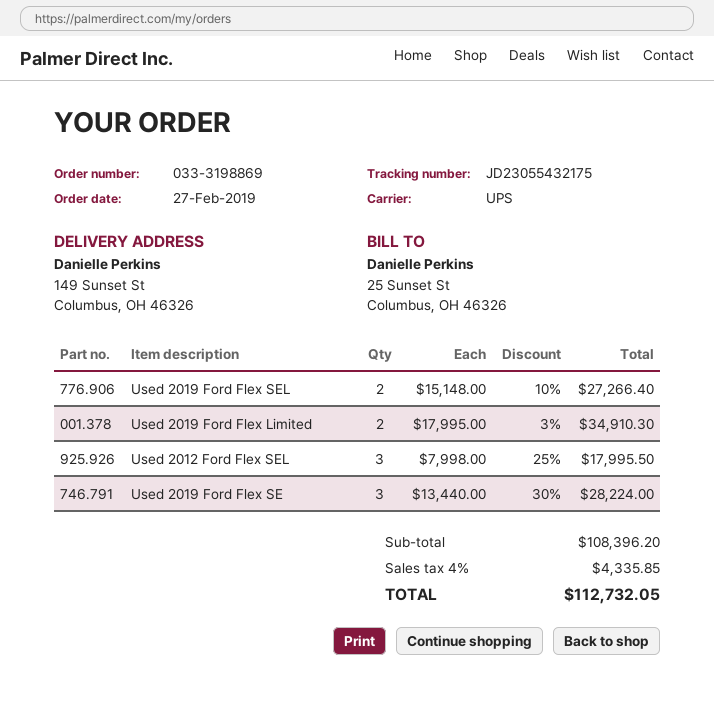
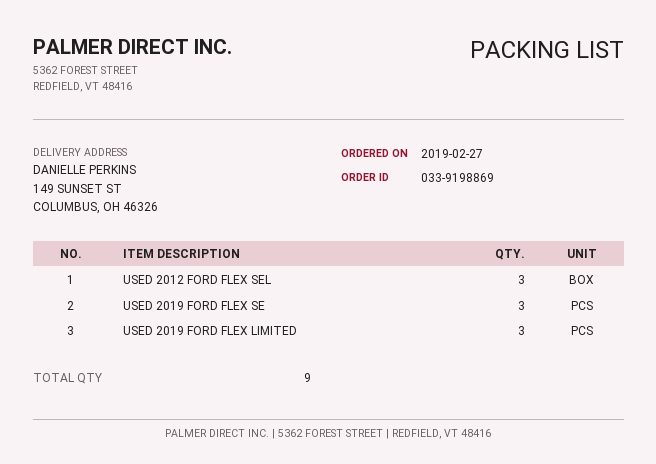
order number: 033-3198869 -> 033-9198869
Used 2019 Ford Flex SEL: 2 -> none
Used 2019 Ford Flex Limited: 2 -> 3

